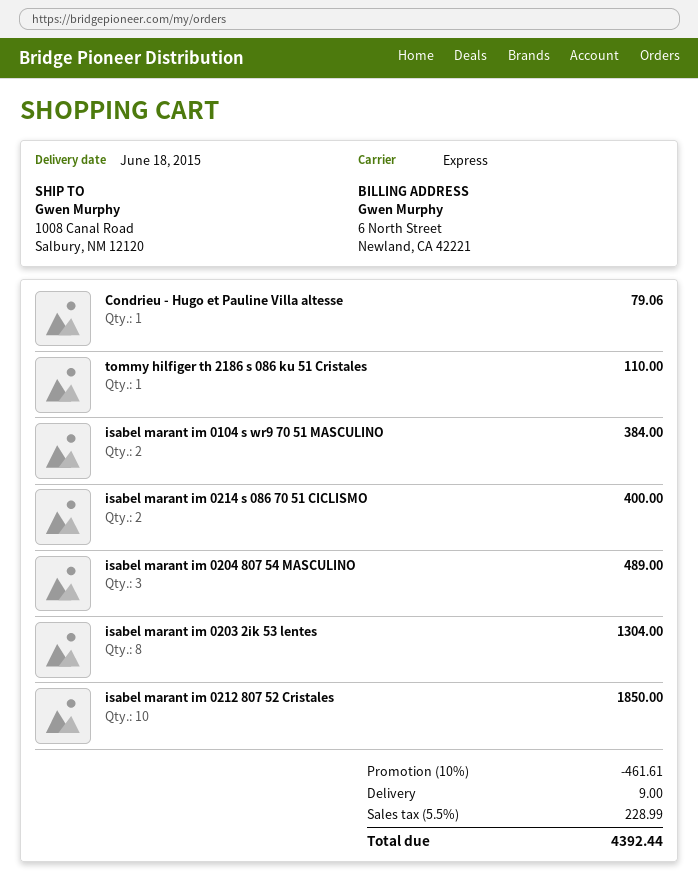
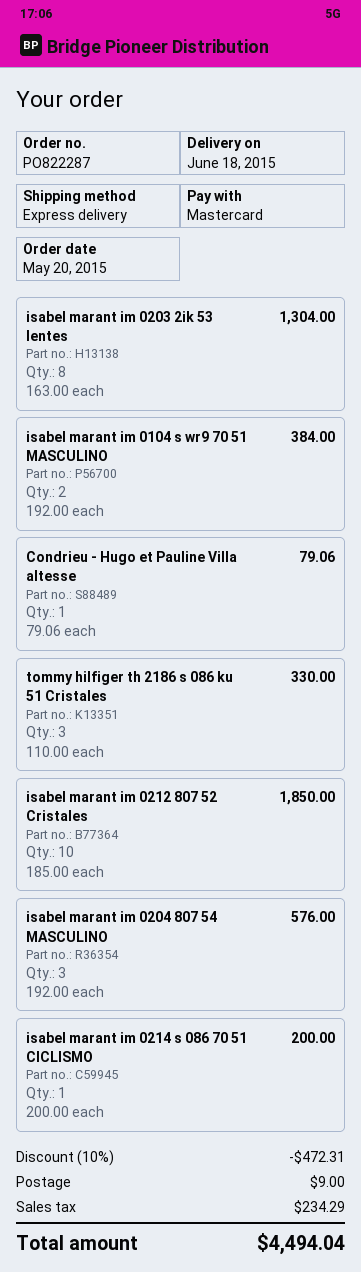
tommy hilfiger th 2186 s 086 ku 51 Cristales: 1 for 110.00 -> 3 for 330.00
isabel marant im 0214 s 086 70 51 CICLISMO: 2 for 400.00 -> 1 for 200.00
isabel marant im 0204 807 54 MASCULINO: 3 for 489.00 -> 3 for 576.00
discount: 10% = 461.61 -> 10% = 472.31
tax: 228.99 -> 234.29
total: 4392.44 -> 4494.04

